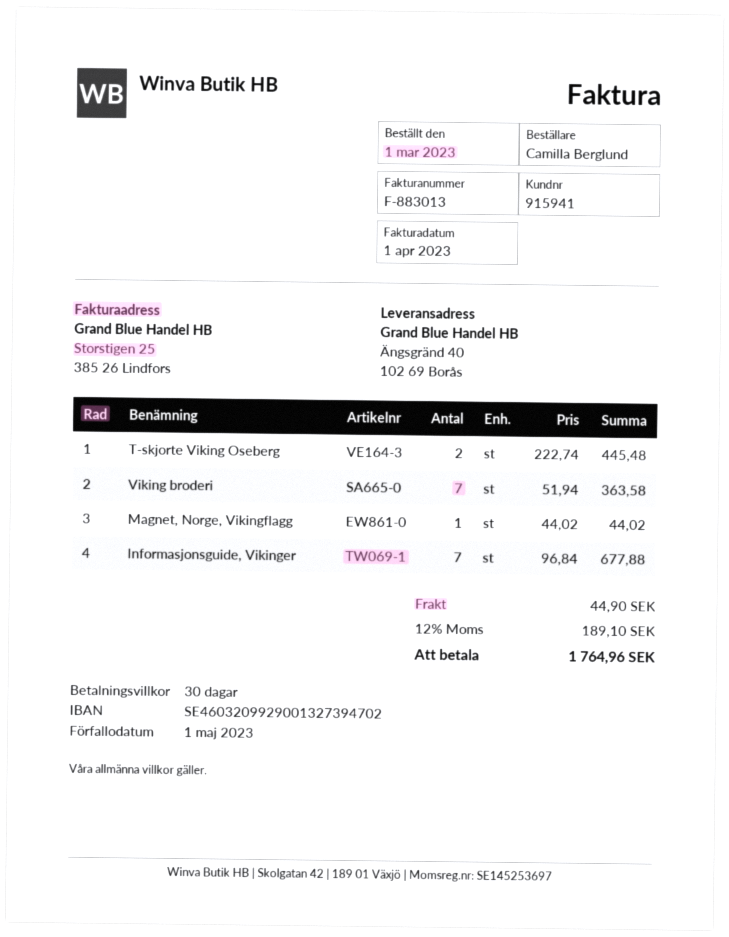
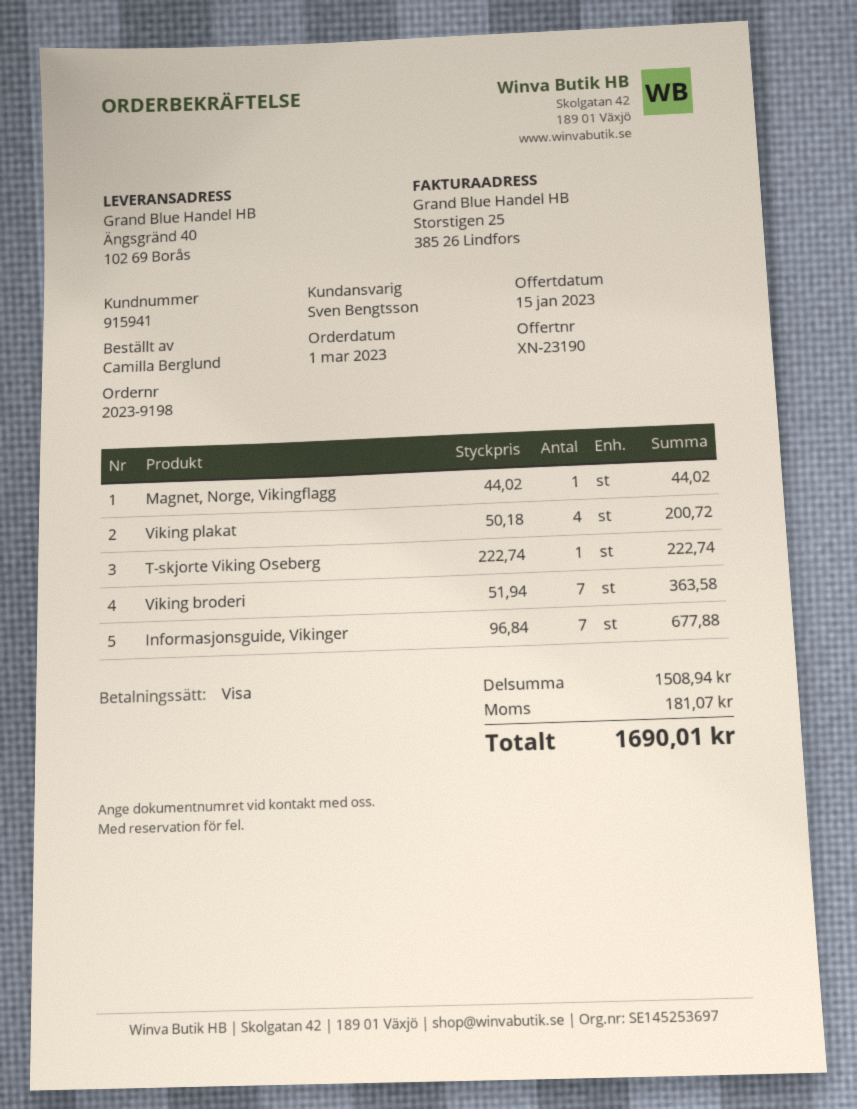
T-skjorte Viking Oseberg: 2 x 222.74 = 445.48 -> 1 x 222.74 = 222.74
Viking plakat: none -> 4 x 50.18 = 200.72
shipping: 44.90 -> none
tax: 189.10 -> 181.07
total: 1764.96 -> 1690.01

